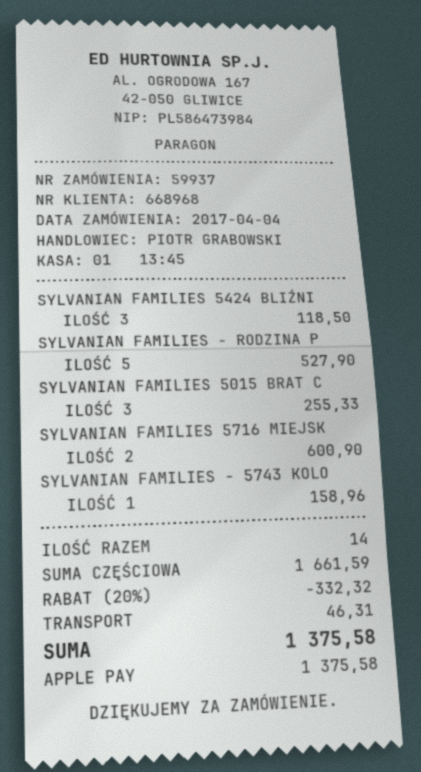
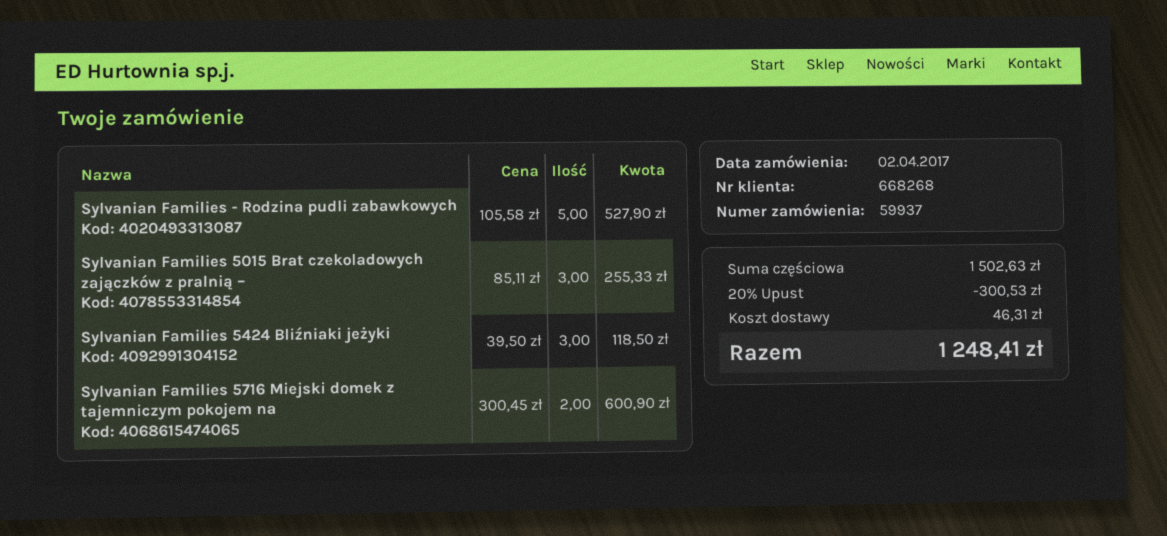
order date: 2017-04-04 -> 2017-04-02
customer number: 668968 -> 668268
SYLVANIAN FAMILIES - 5743 KOLO: 1 for 158.96 -> none
subtotal: 1661.59 -> 1502.63
discount: 20% = 332.32 -> 20% = 300.53
total: 1375.58 -> 1248.41

